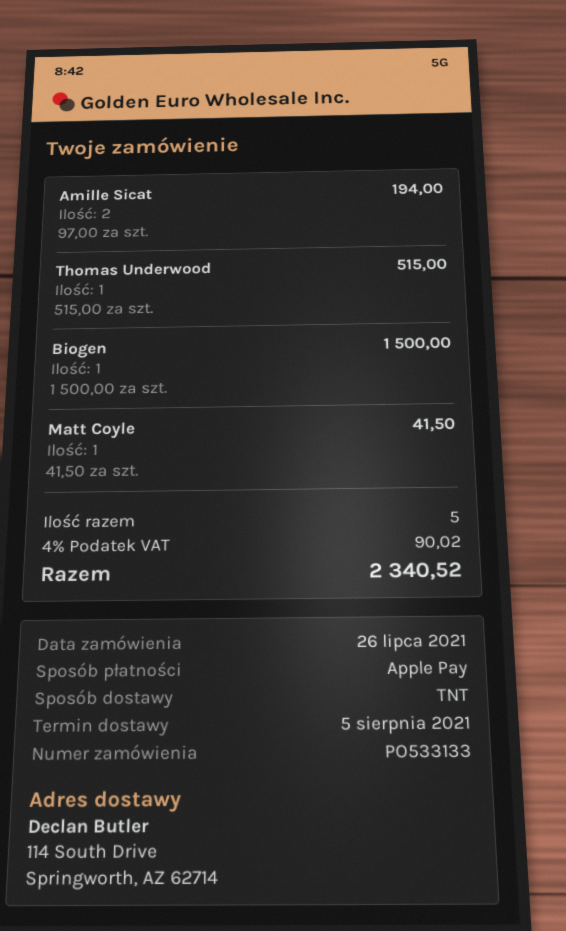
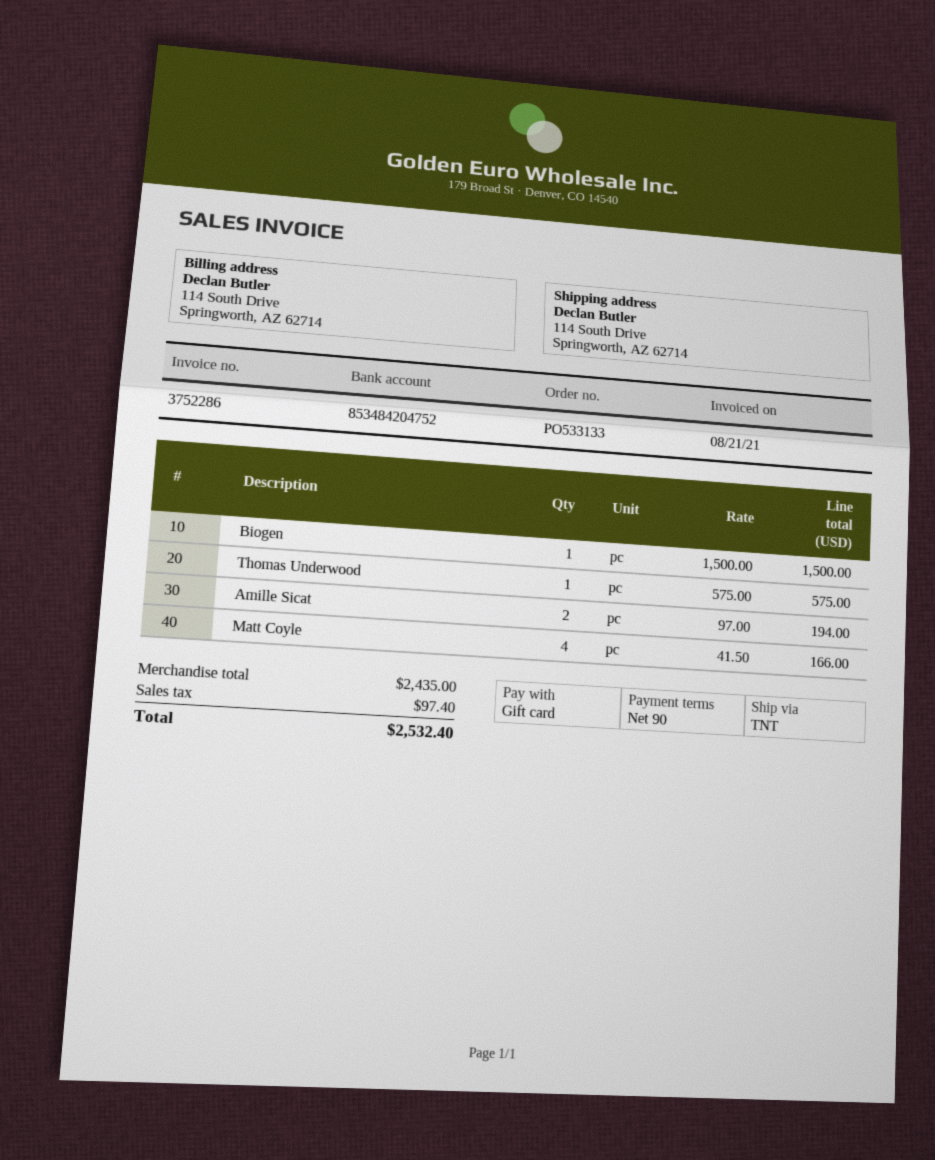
payment method: Apple Pay -> gift card
Thomas Underwood: 1 x 515.00 = 515.00 -> 1 x 575.00 = 575.00
Matt Coyle: 1 x 41.50 = 41.50 -> 4 x 41.50 = 166.00
tax: 90.02 -> 97.40
total: 2340.52 -> 2532.40

